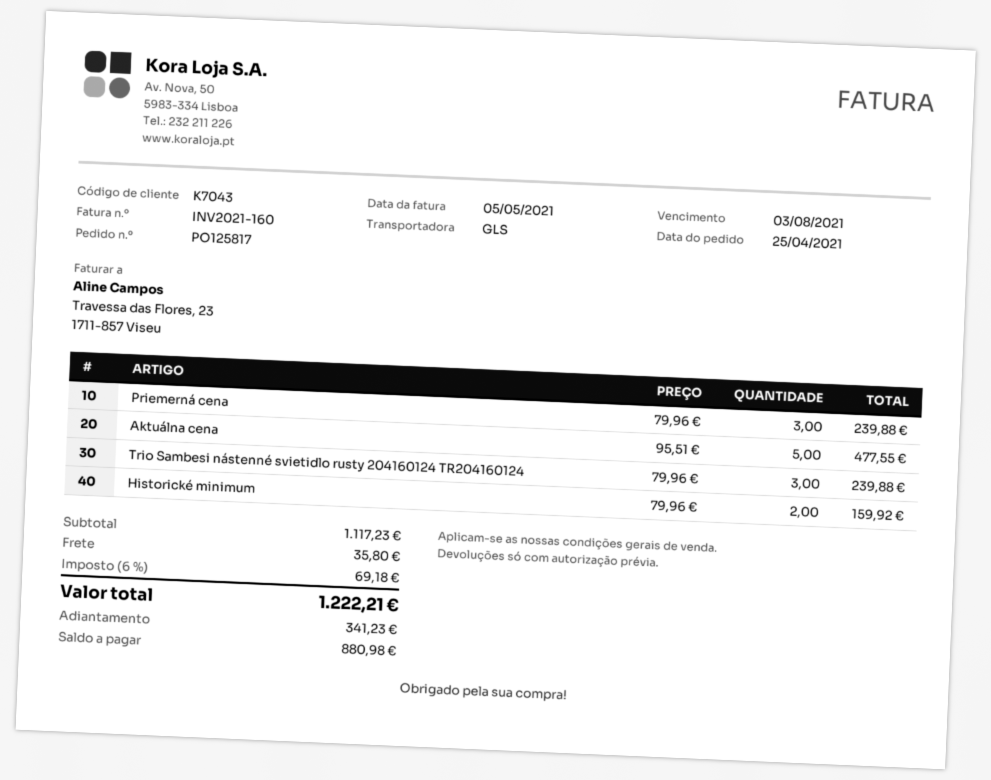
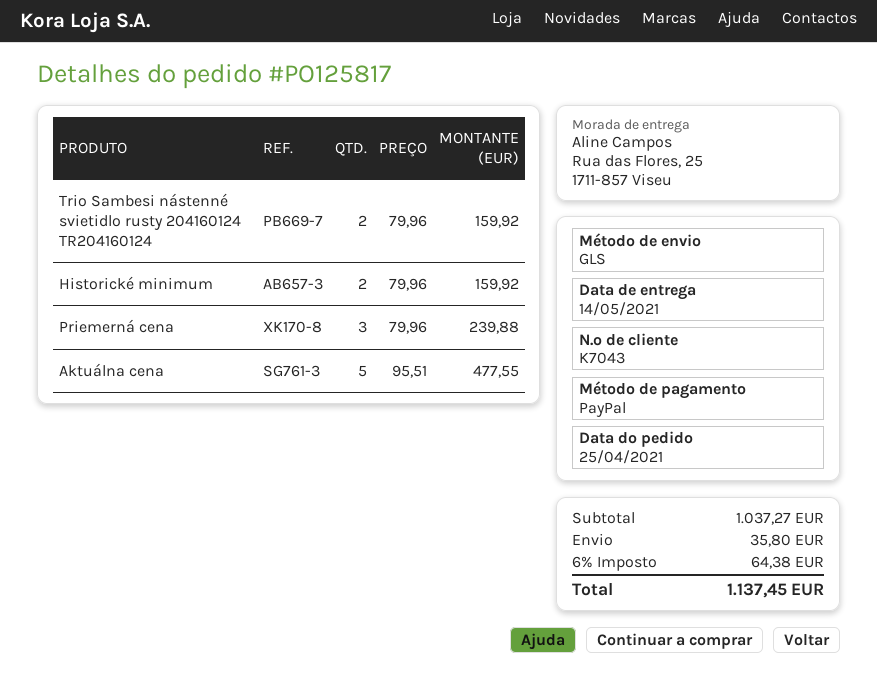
Trio Sambesi nástenné svietidlo rusty 204160124 TR204160124: 3 x 79.96 = 239.88 -> 2 x 79.96 = 159.92
subtotal: 1117.23 -> 1037.27
tax: 6% = 69.18 -> 6% = 64.38
total: 1222.21 -> 1137.45

